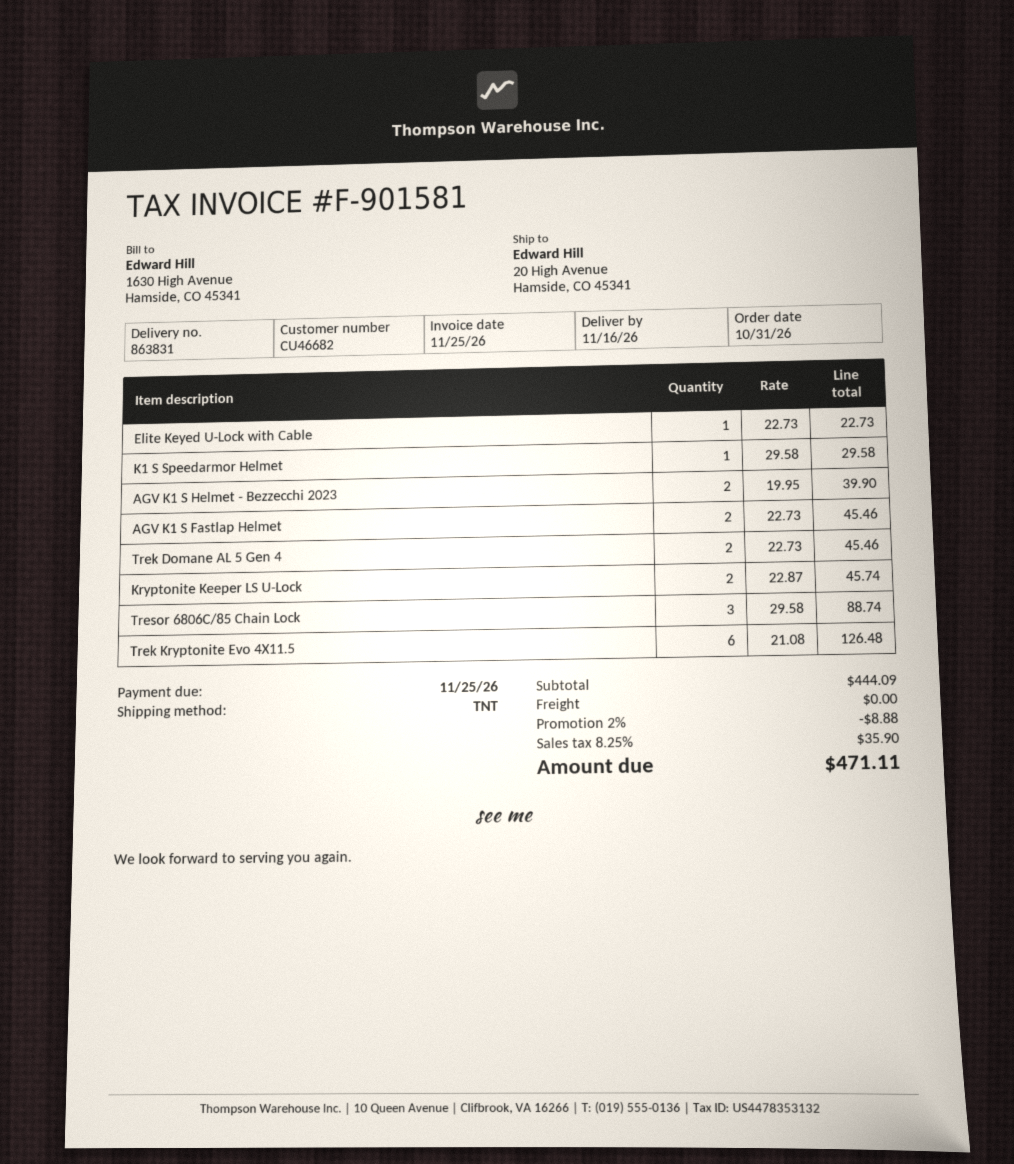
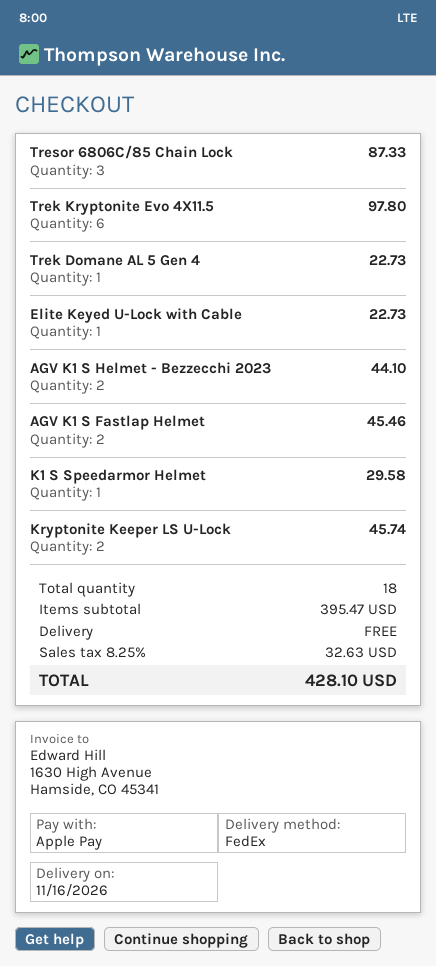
shipping method: TNT -> FedEx
AGV K1 S Helmet - Bezzecchi 2023: 2 for 39.90 -> 2 for 44.10
Trek Domane AL 5 Gen 4: 2 for 45.46 -> 1 for 22.73
Tresor 6806C/85 Chain Lock: 3 for 88.74 -> 3 for 87.33
Trek Kryptonite Evo 4X11.5: 6 for 126.48 -> 6 for 97.80
subtotal: 444.09 -> 395.47
discount: 2% = 8.88 -> none
tax: 8.25% = 35.90 -> 8.25% = 32.63
total: 471.11 -> 428.10

